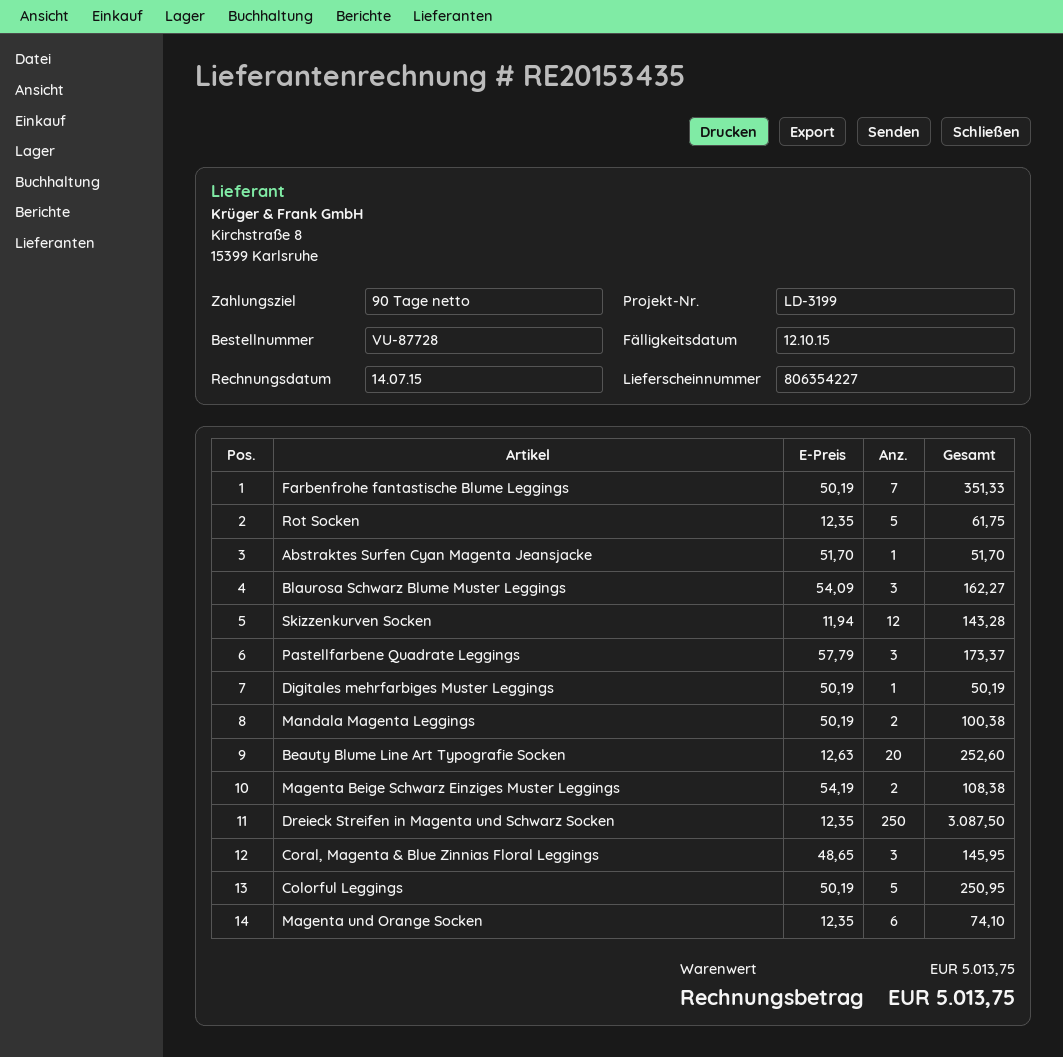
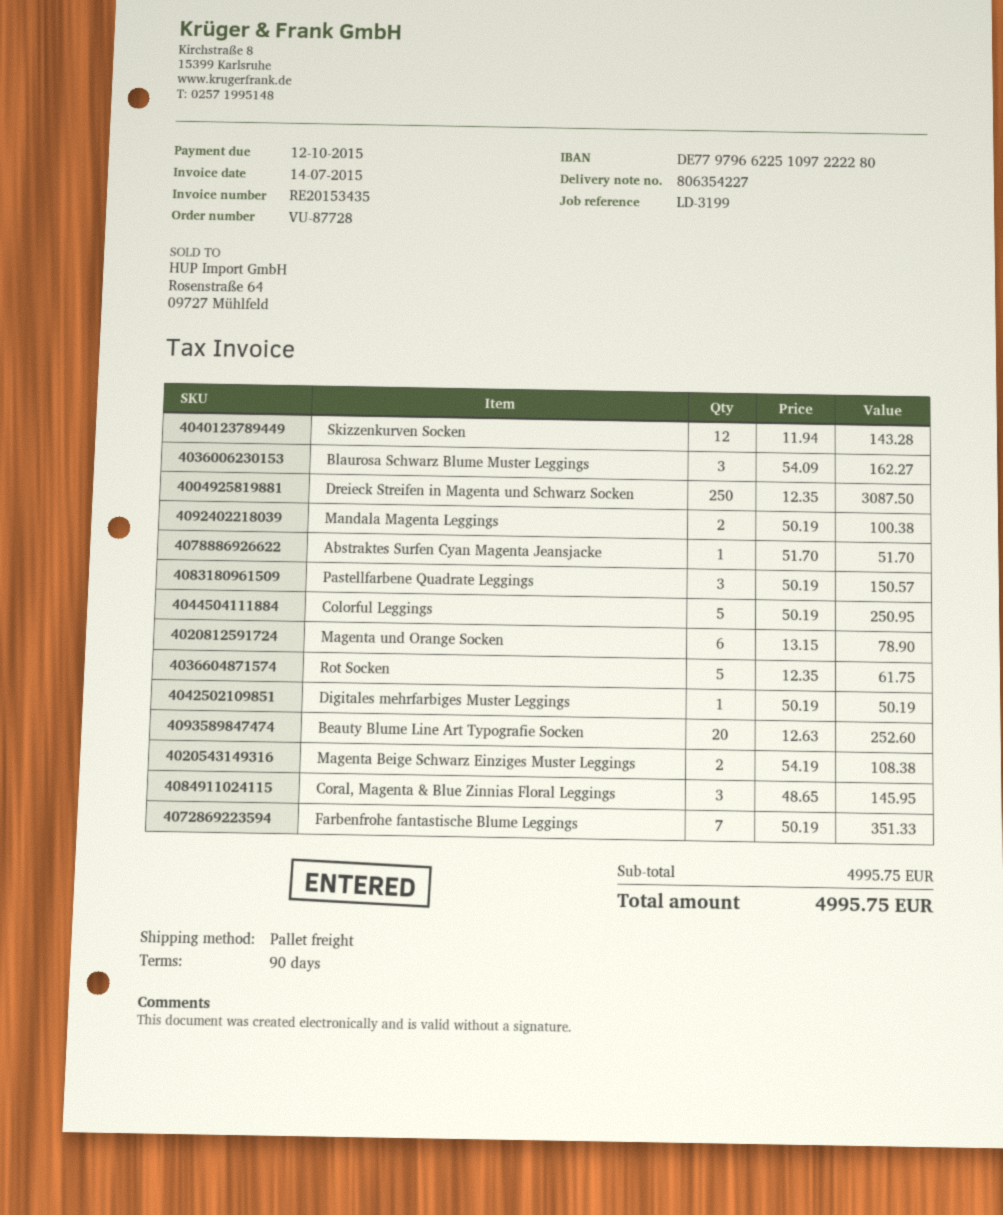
Pastellfarbene Quadrate Leggings: 3 x 57.79 = 173.37 -> 3 x 50.19 = 150.57
Magenta und Orange Socken: 6 x 12.35 = 74.10 -> 6 x 13.15 = 78.90
subtotal: 5013.75 -> 4995.75
total: 5013.75 -> 4995.75

